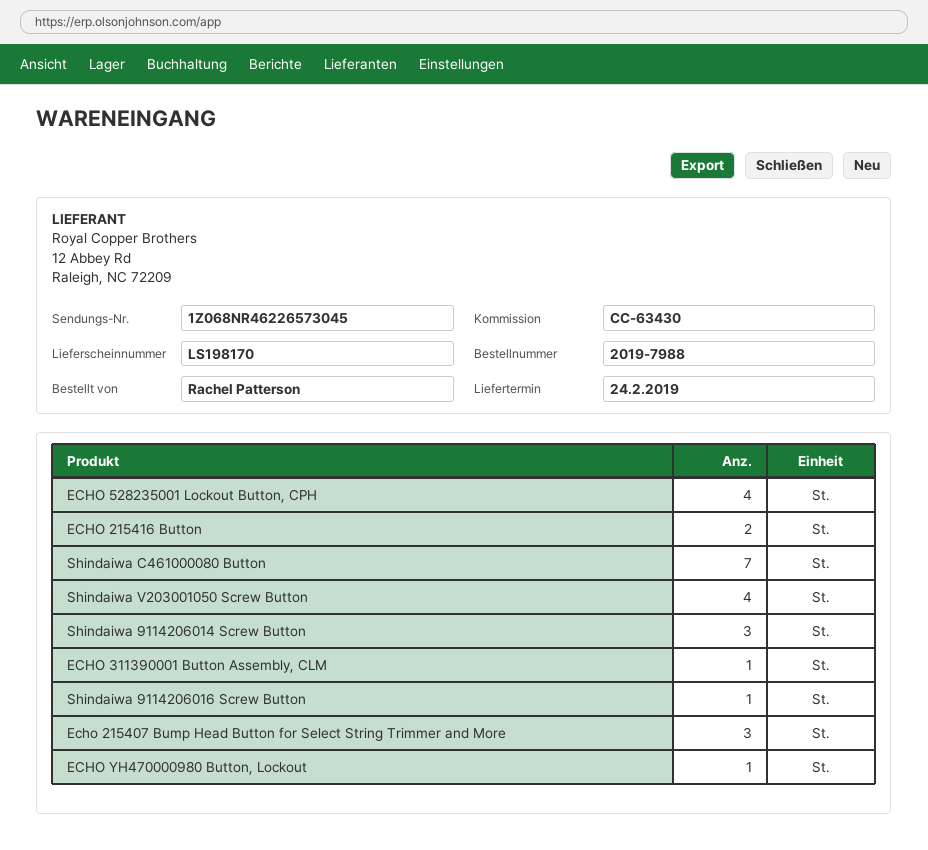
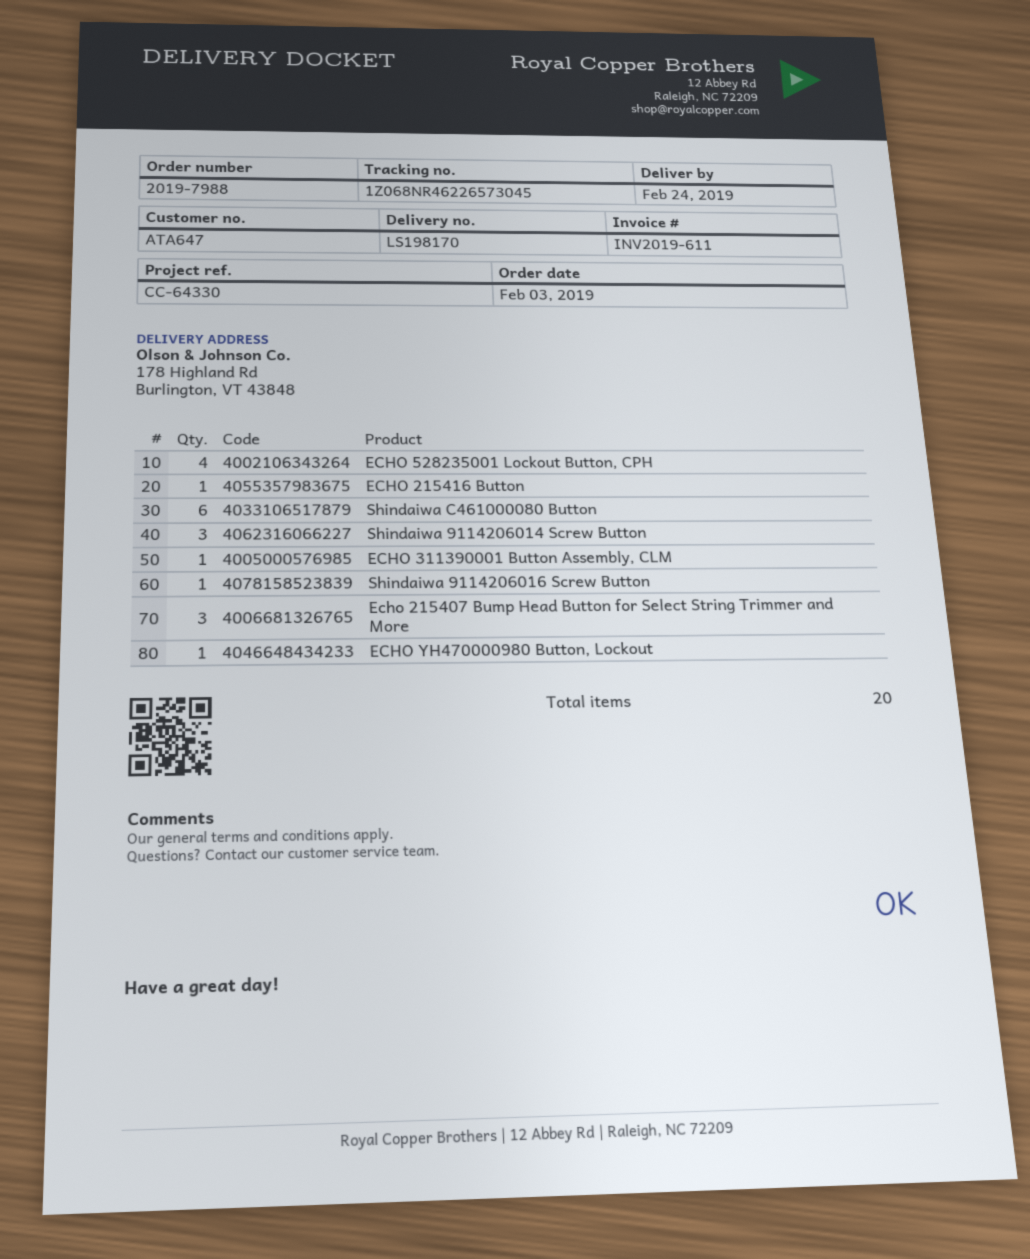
reference: CC-63430 -> CC-64330
ECHO 215416 Button: 2 -> 1
Shindaiwa C461000080 Button: 7 -> 6
Shindaiwa V203001050 Screw Button: 4 -> none

